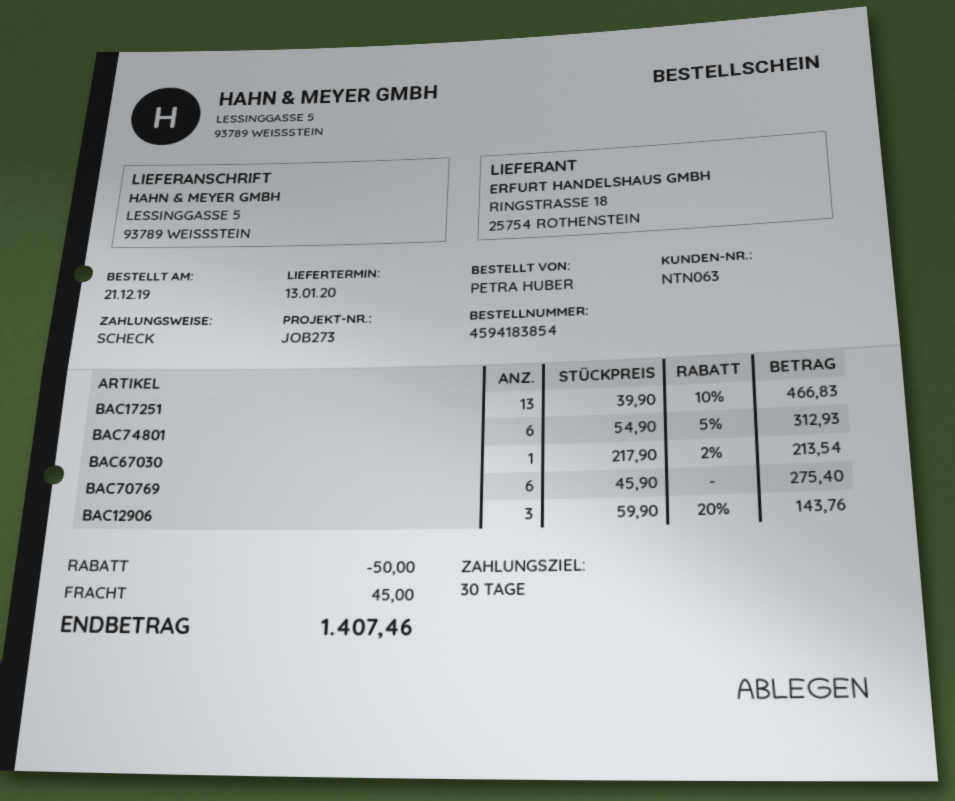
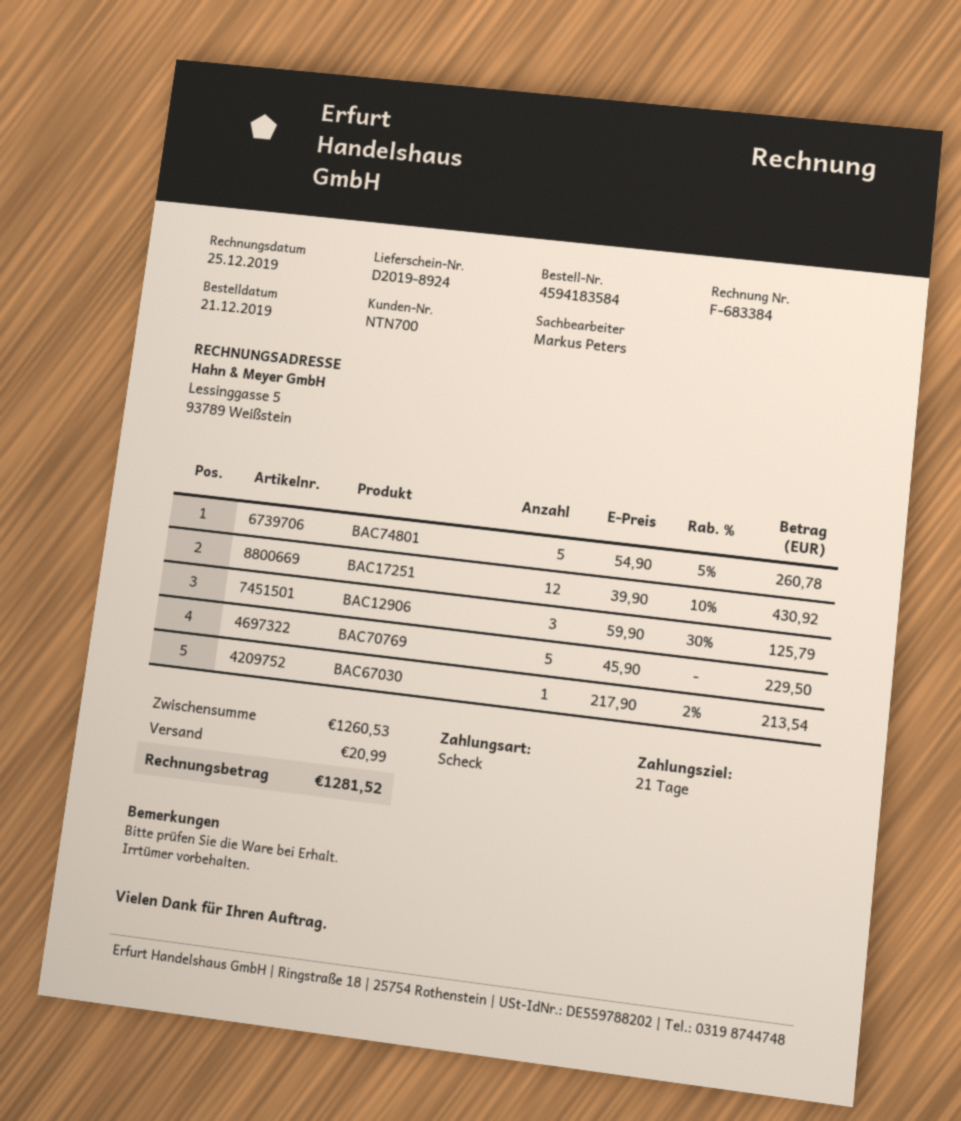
order number: 4594183854 -> 4594183584
payment terms: 30 days -> 21 days
customer number: NTN063 -> NTN700
BAC17251: 13 x 39.90 - 10% = 466.83 -> 12 x 39.90 - 10% = 430.92
BAC74801: 6 x 54.90 - 5% = 312.93 -> 5 x 54.90 - 5% = 260.78
BAC70769: 6 x 45.90 = 275.40 -> 5 x 45.90 = 229.50
BAC12906: 3 x 59.90 - 20% = 143.76 -> 3 x 59.90 - 30% = 125.79
discount: 50.00 -> none
shipping: 45.00 -> 20.99
total: 1407.46 -> 1281.52

